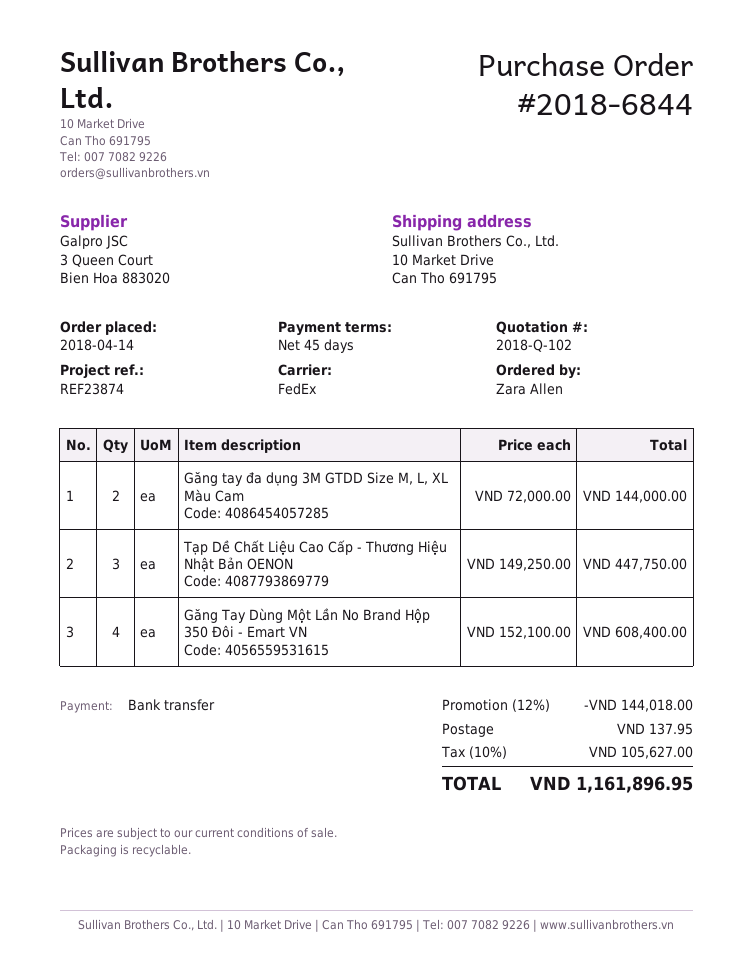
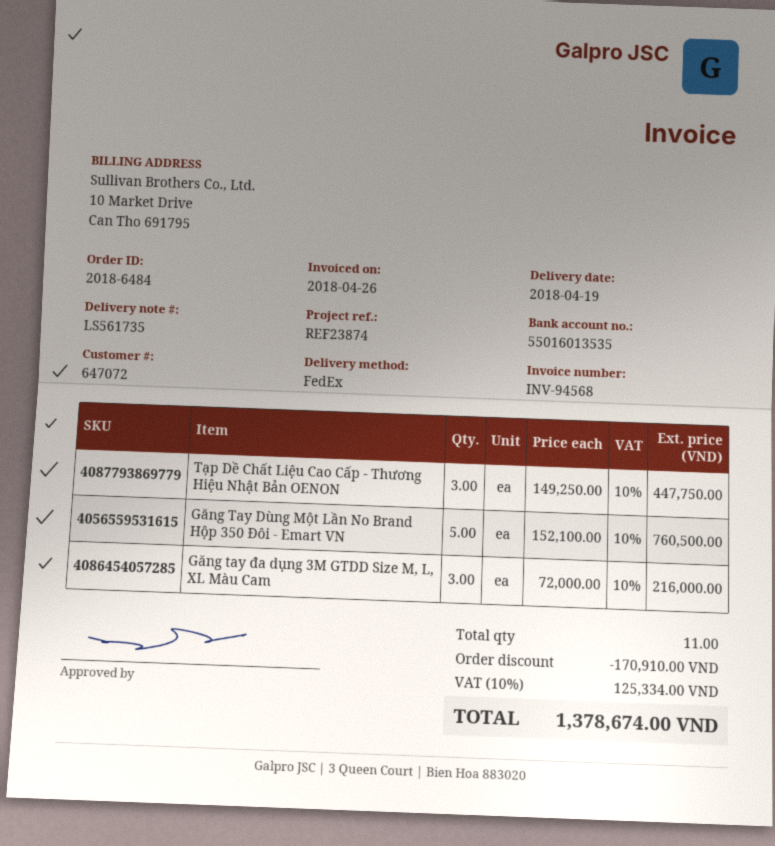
order number: 2018-6844 -> 2018-6484
Găng tay đa dụng 3M GTDD Size M, L, XL Màu Cam: 2 x 72000.00 = 144000.00 -> 3 x 72000.00 = 216000.00
Găng Tay Dùng Một Lần No Brand Hộp 350 Đôi - Emart VN: 4 x 152100.00 = 608400.00 -> 5 x 152100.00 = 760500.00
discount: 144018.00 -> 170910.00
shipping: 137.95 -> none
tax: 10% = 105627.00 -> 10% = 125334.00
total: 1161896.95 -> 1378674.00

